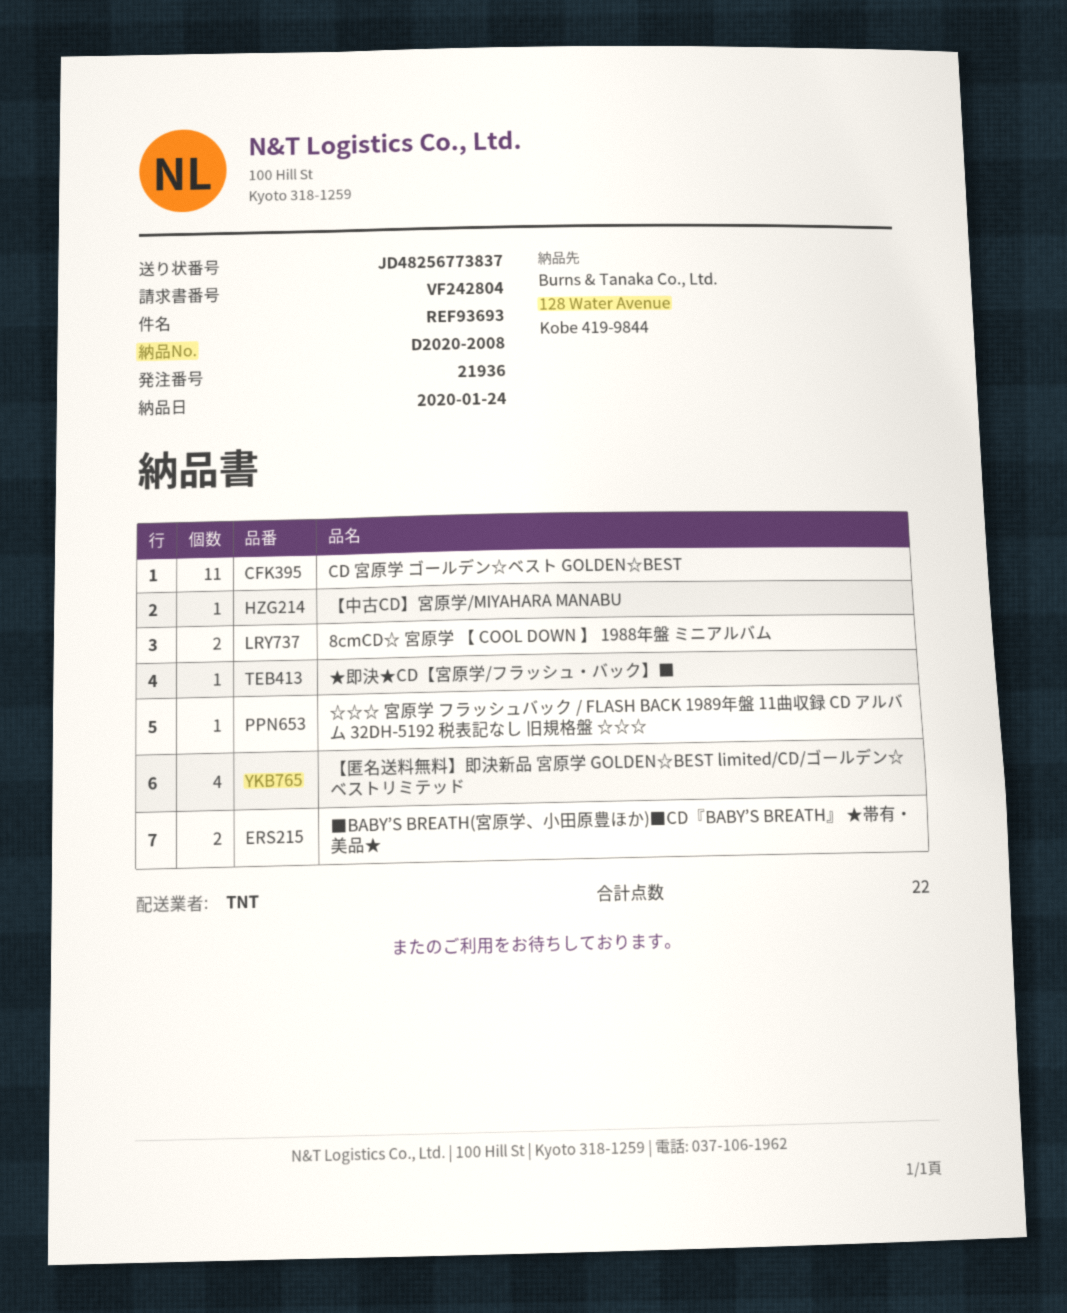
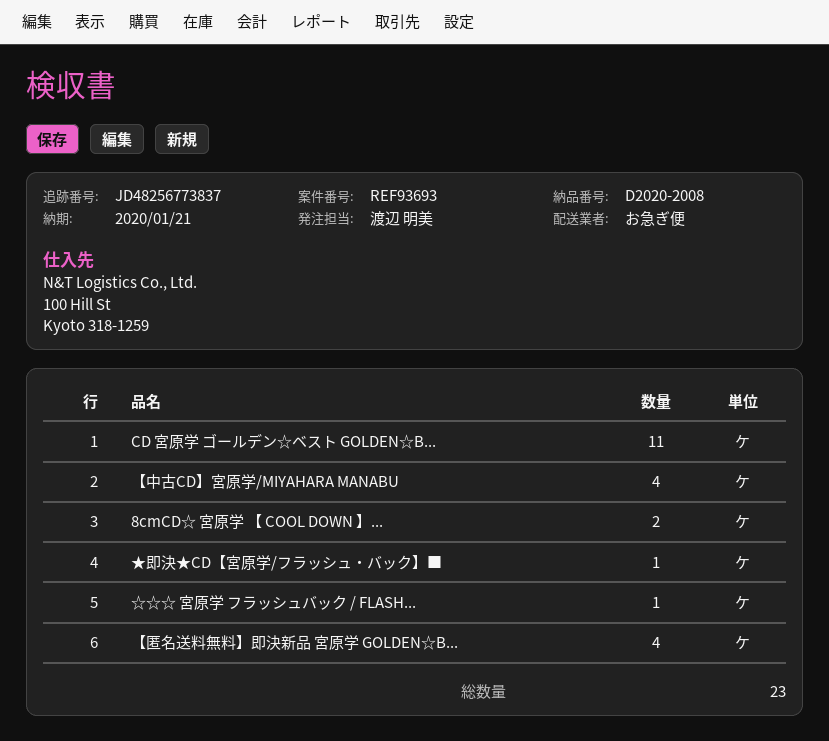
delivery date: 2020-01-24 -> 2020-01-21
shipping method: TNT -> express
【中古CD】宮原学/MIYAHARA MANABU: 1 -> 4
■BABY’S BREATH(宮原学、小田原豊ほか)■CD『BABY’S BREATH』 ★帯有・美品★: 2 -> none
total quantity: 22 -> 23

